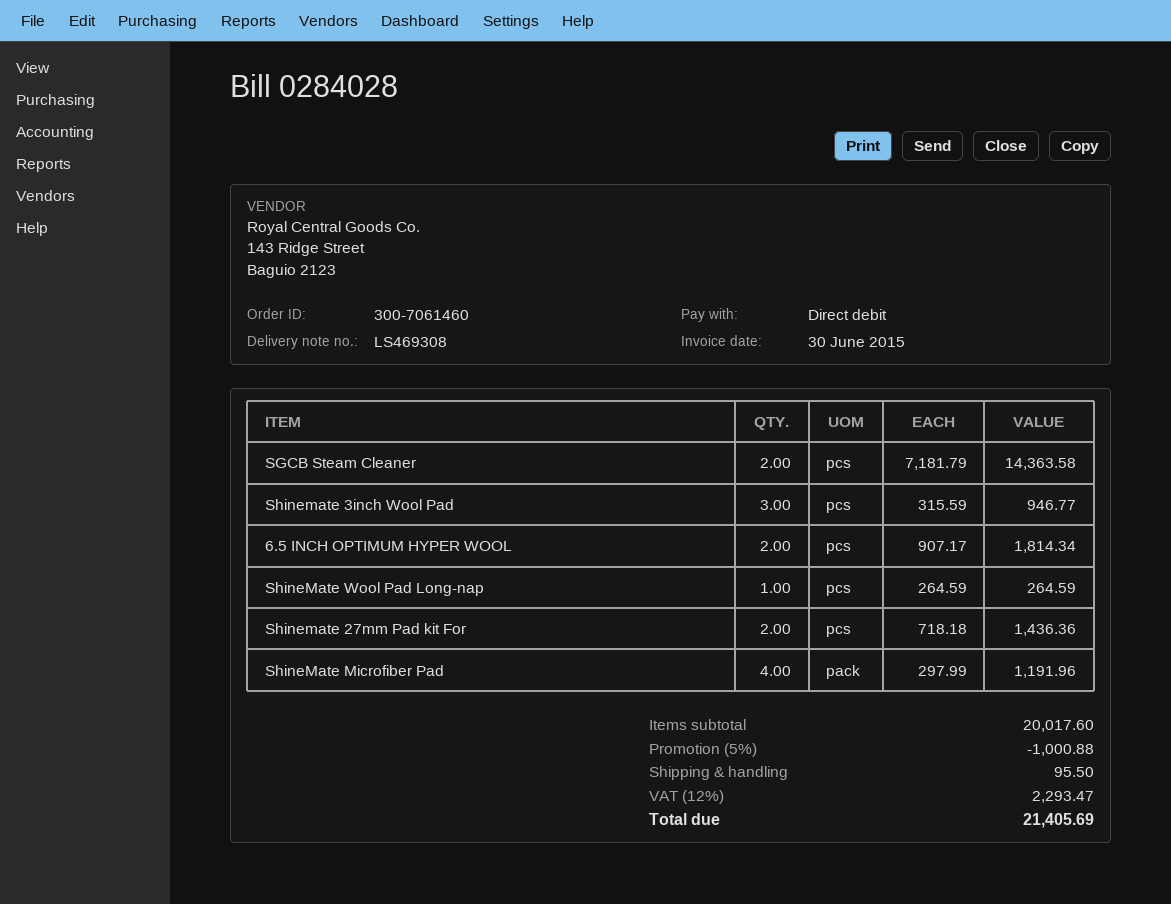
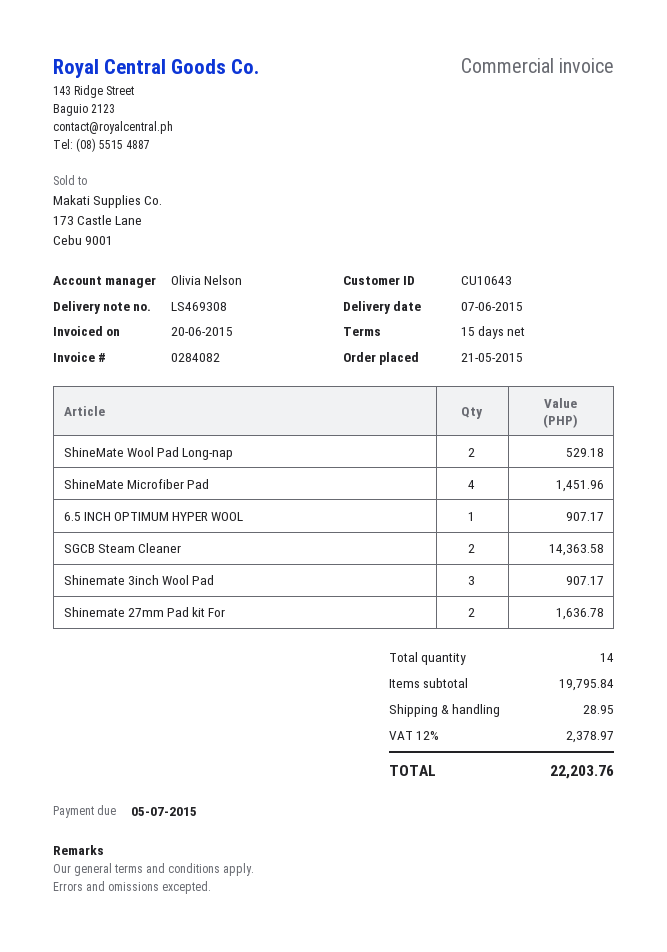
invoice number: 0284028 -> 0284082
invoice date: 2015-06-30 -> 2015-06-20
Shinemate 3inch Wool Pad: 3 for 946.77 -> 3 for 907.17
6.5 INCH OPTIMUM HYPER WOOL: 2 for 1814.34 -> 1 for 907.17
ShineMate Wool Pad Long-nap: 1 for 264.59 -> 2 for 529.18
Shinemate 27mm Pad kit For: 2 for 1436.36 -> 2 for 1636.78
ShineMate Microfiber Pad: 4 for 1191.96 -> 4 for 1451.96
subtotal: 20017.60 -> 19795.84
discount: 5% = 1000.88 -> none
shipping: 95.50 -> 28.95
tax: 12% = 2293.47 -> 12% = 2378.97
total: 21405.69 -> 22203.76

